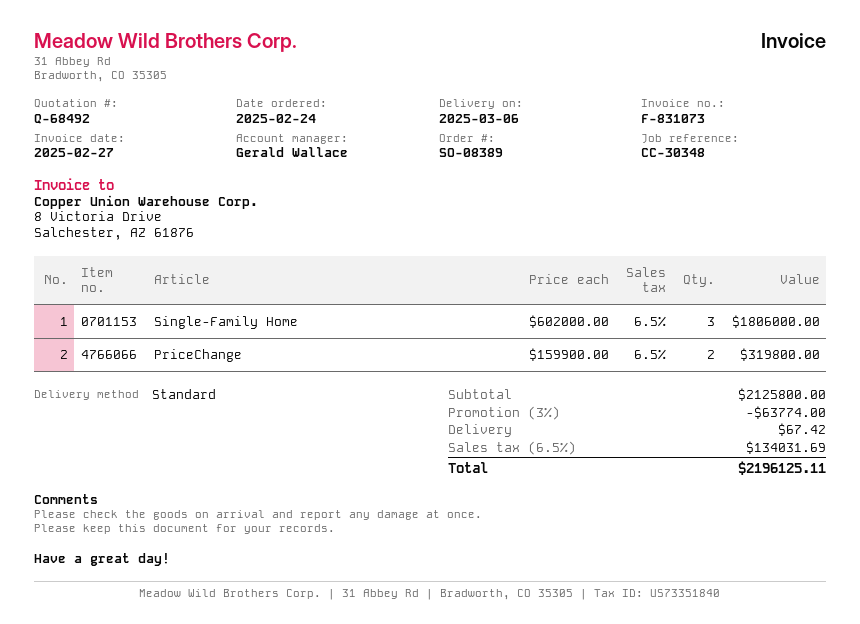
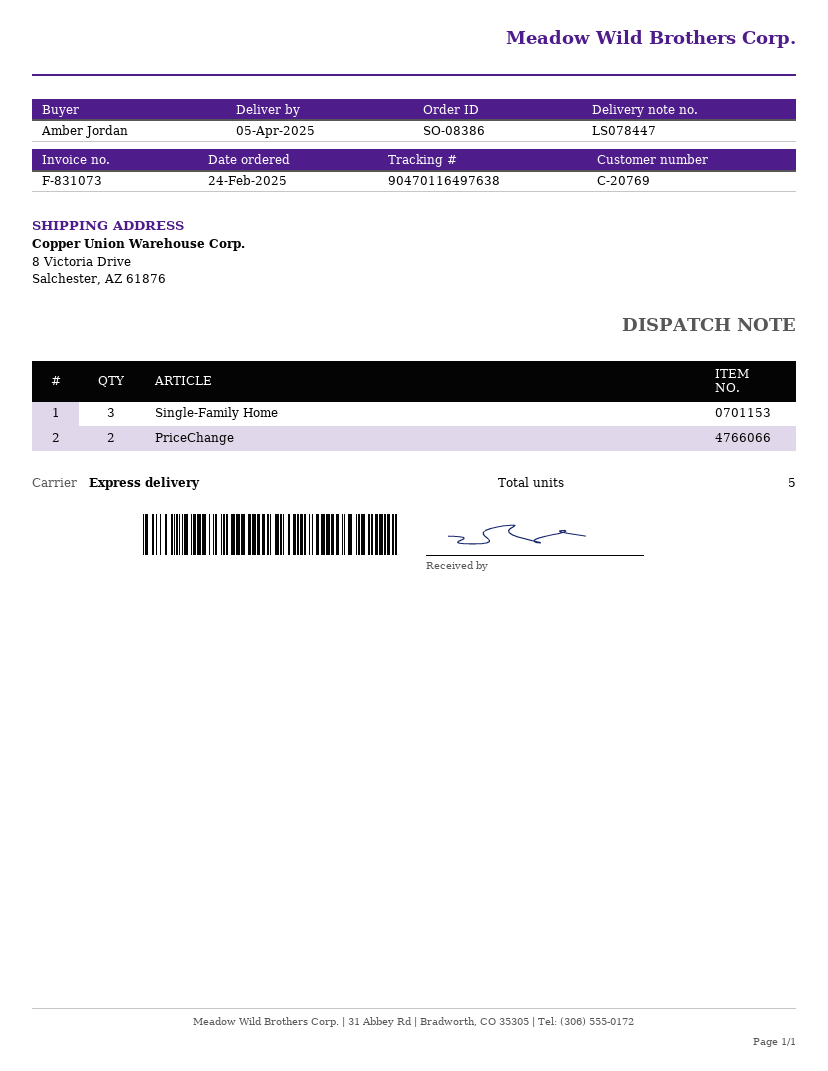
order number: SO-08389 -> SO-08386
delivery date: 2025-03-06 -> 2025-04-05
shipping method: standard -> express

